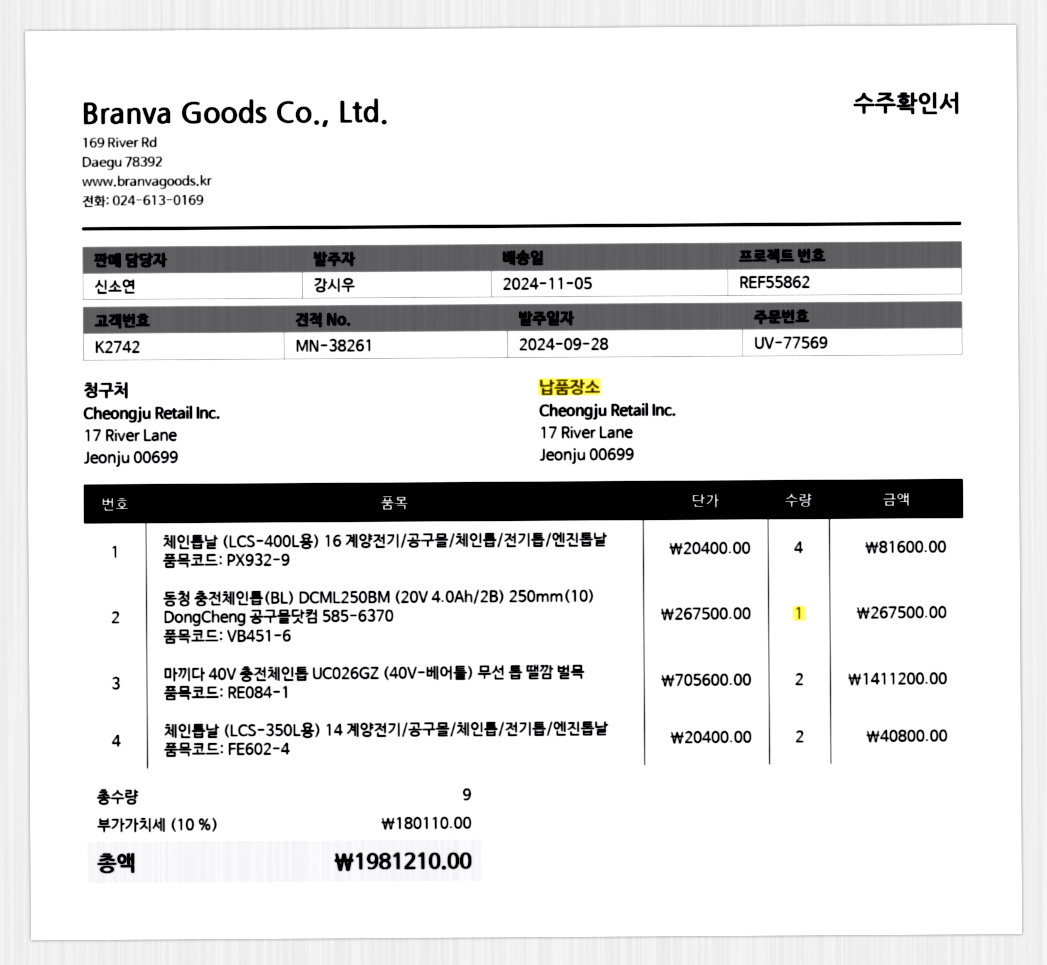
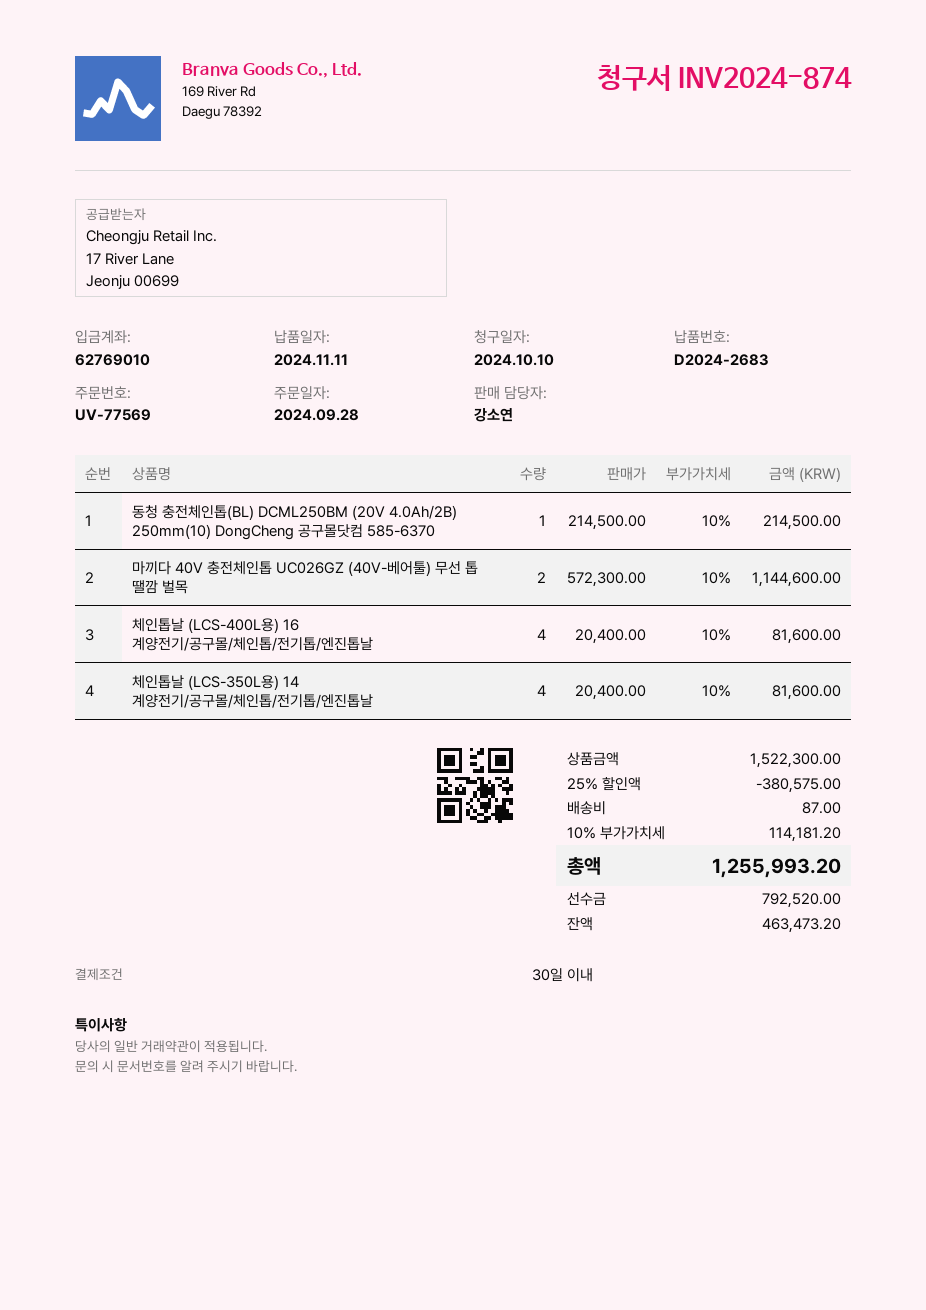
delivery date: 2024-11-05 -> 2024-11-11
sales rep: 신소연 -> 강소연
동청 충전체인톱(BL) DCML250BM (20V 4.0Ah/2B) 250mm(10) DongCheng 공구몰닷컴 585-6370: 1 x 267500.00 = 267500.00 -> 1 x 214500.00 = 214500.00
마끼다 40V 충전체인톱 UC026GZ (40V-베어툴) 무선 톱 땔깜 벌목: 2 x 705600.00 = 1411200.00 -> 2 x 572300.00 = 1144600.00
체인톱날 (LCS-350L용) 14 계양전기/공구몰/체인톱/전기톱/엔진톱날: 2 x 20400.00 = 40800.00 -> 4 x 20400.00 = 81600.00
discount: none -> 25% = 380575.00
shipping: none -> 87.00
tax: 10% = 180110.00 -> 10% = 114181.20
total: 1981210.00 -> 1255993.20

